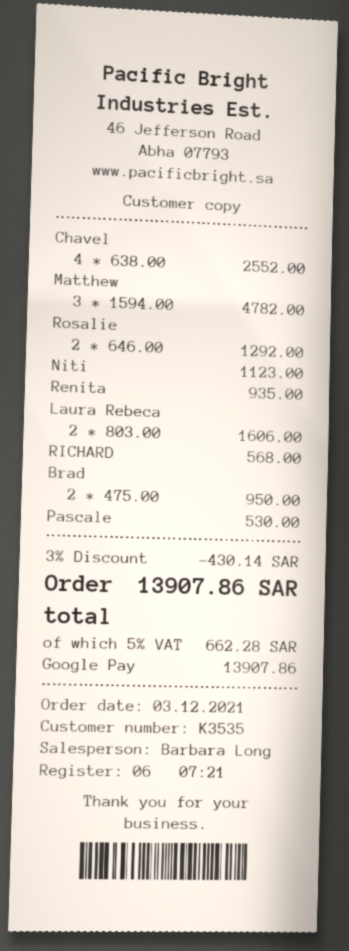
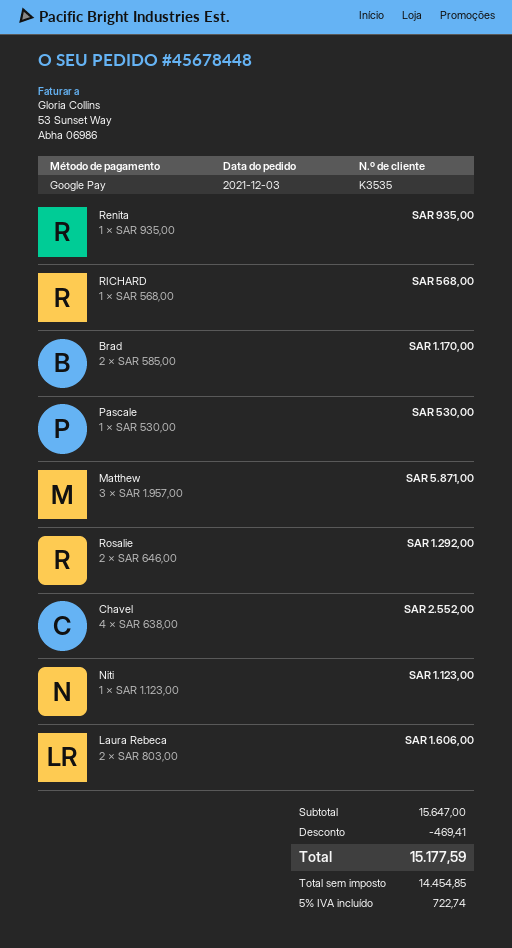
Matthew: 3 x 1594.00 = 4782.00 -> 3 x 1957.00 = 5871.00
Brad: 2 x 475.00 = 950.00 -> 2 x 585.00 = 1170.00
discount: 430.14 -> 469.41
tax: 5% = 662.28 -> 5% = 722.74
total: 13907.86 -> 15177.59

